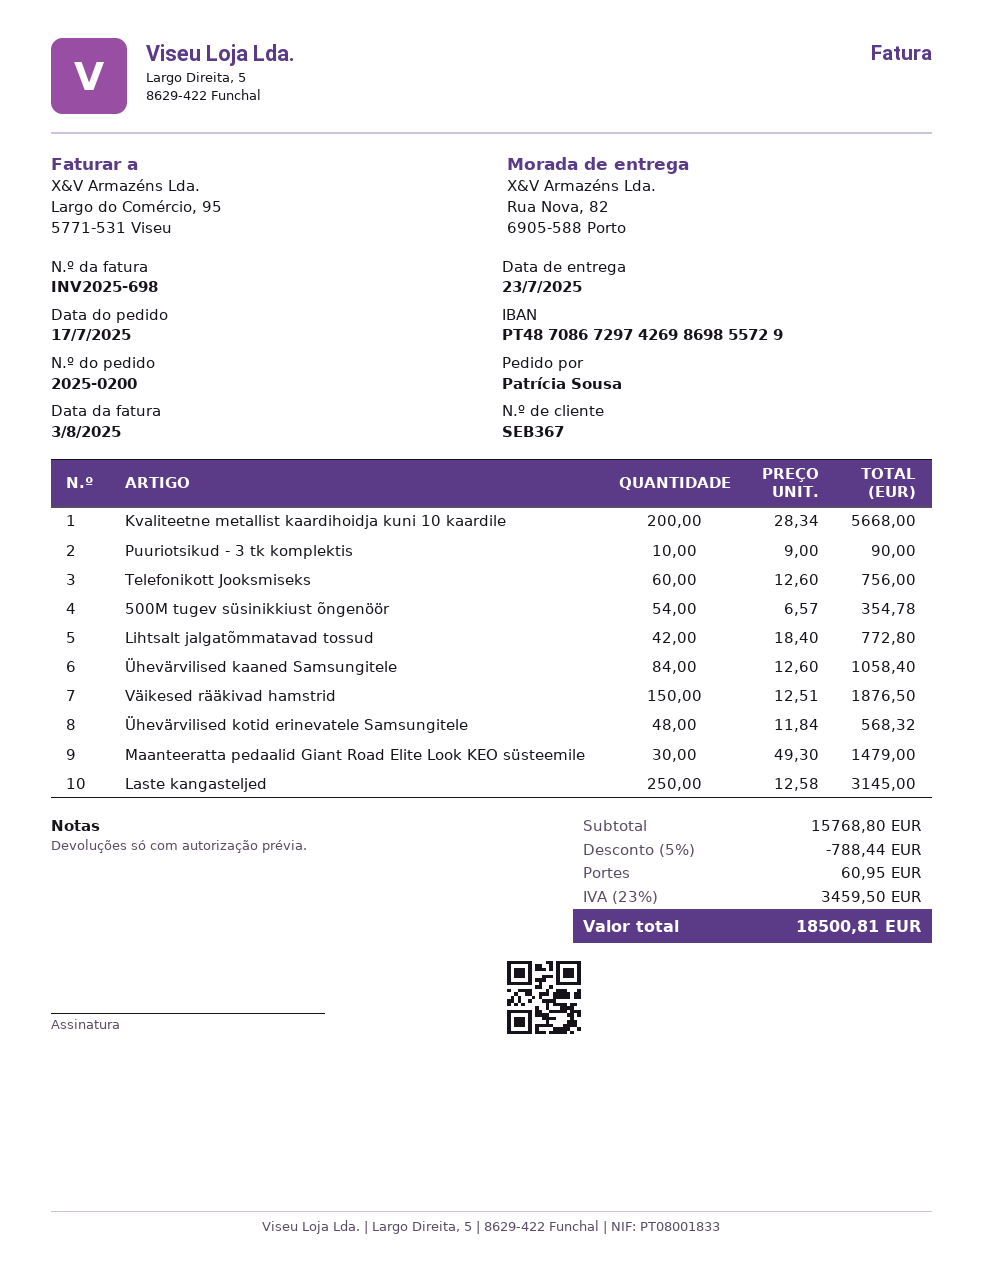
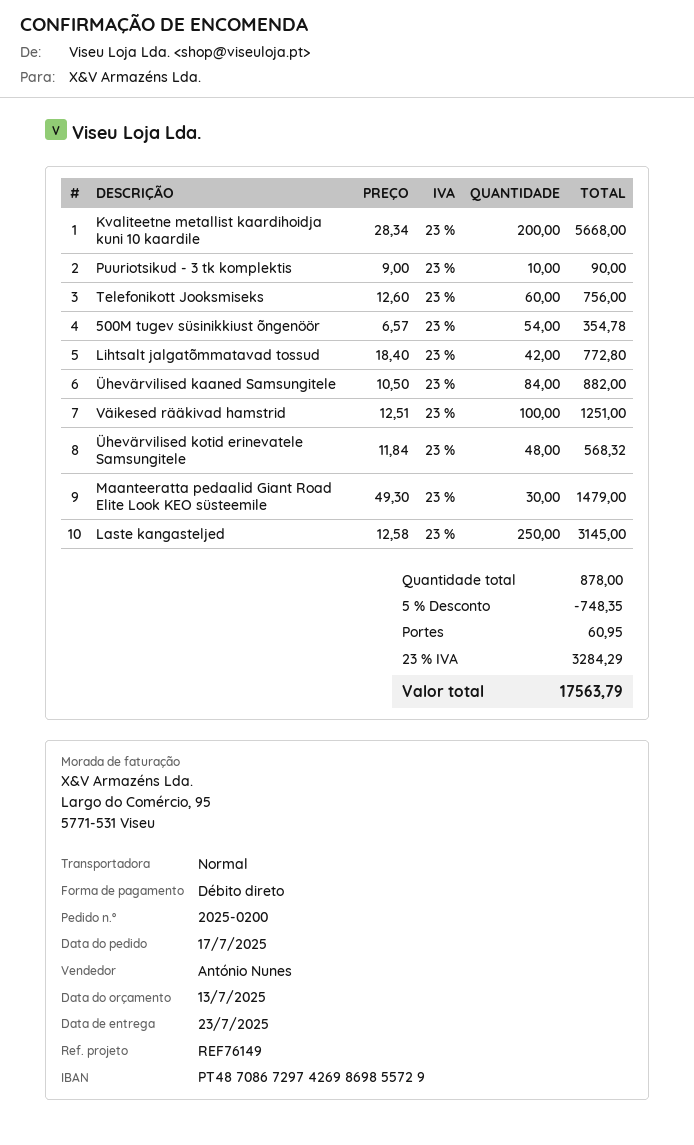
Ühevärvilised kaaned Samsungitele: 84 x 12.60 = 1058.40 -> 84 x 10.50 = 882.00
Väikesed rääkivad hamstrid: 150 x 12.51 = 1876.50 -> 100 x 12.51 = 1251.00
discount: 5% = 788.44 -> 5% = 748.35
tax: 23% = 3459.50 -> 23% = 3284.29
total: 18500.81 -> 17563.79

